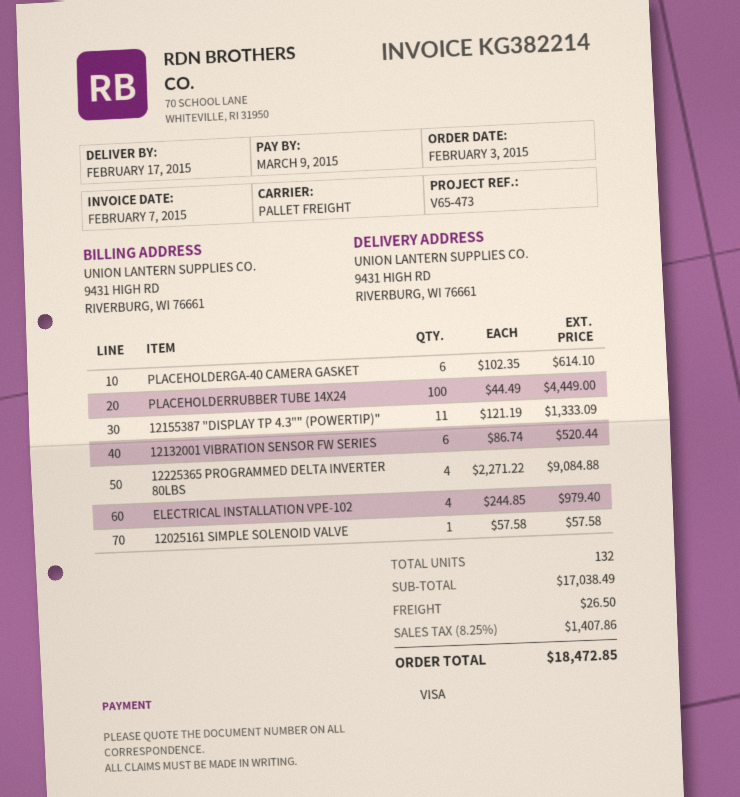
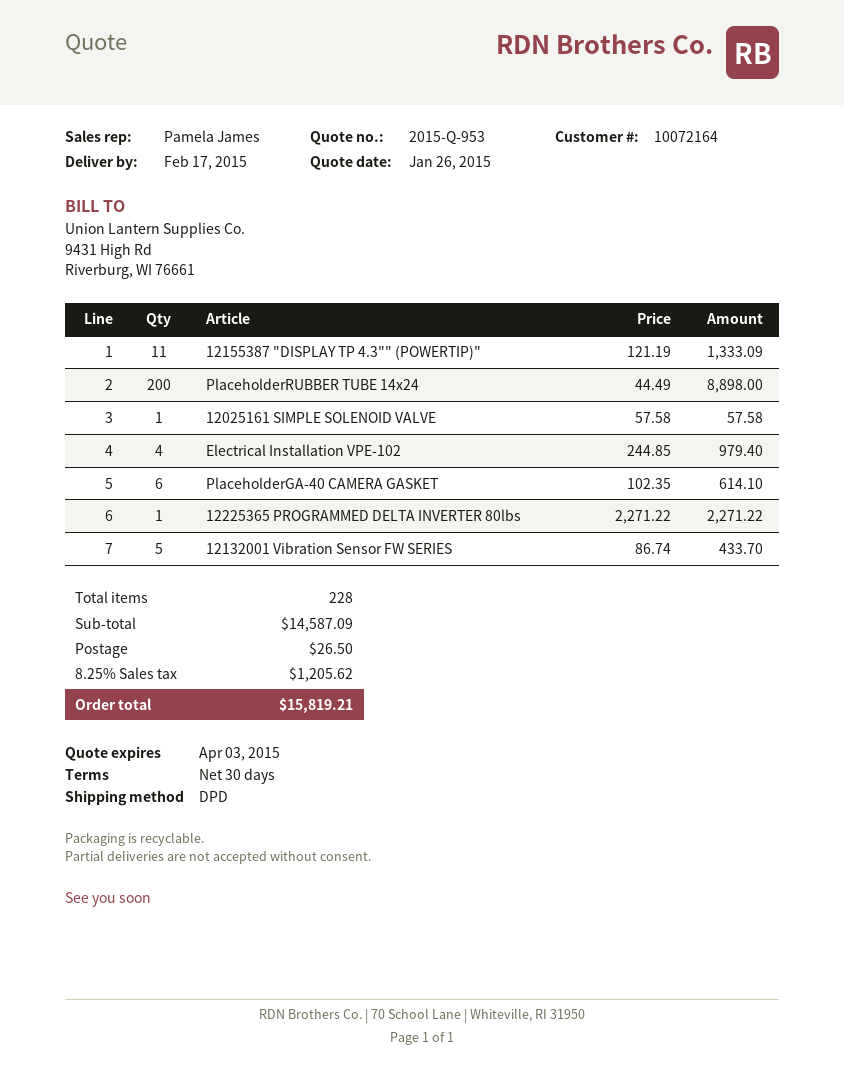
shipping method: pallet freight -> DPD
PLACEHOLDERRUBBER TUBE 14X24: 100 x 44.49 = 4449.00 -> 200 x 44.49 = 8898.00
12132001 VIBRATION SENSOR FW SERIES: 6 x 86.74 = 520.44 -> 5 x 86.74 = 433.70
12225365 PROGRAMMED DELTA INVERTER 80LBS: 4 x 2271.22 = 9084.88 -> 1 x 2271.22 = 2271.22
total quantity: 132 -> 228
subtotal: 17038.49 -> 14587.09
tax: 8.25% = 1407.86 -> 8.25% = 1205.62
total: 18472.85 -> 15819.21

